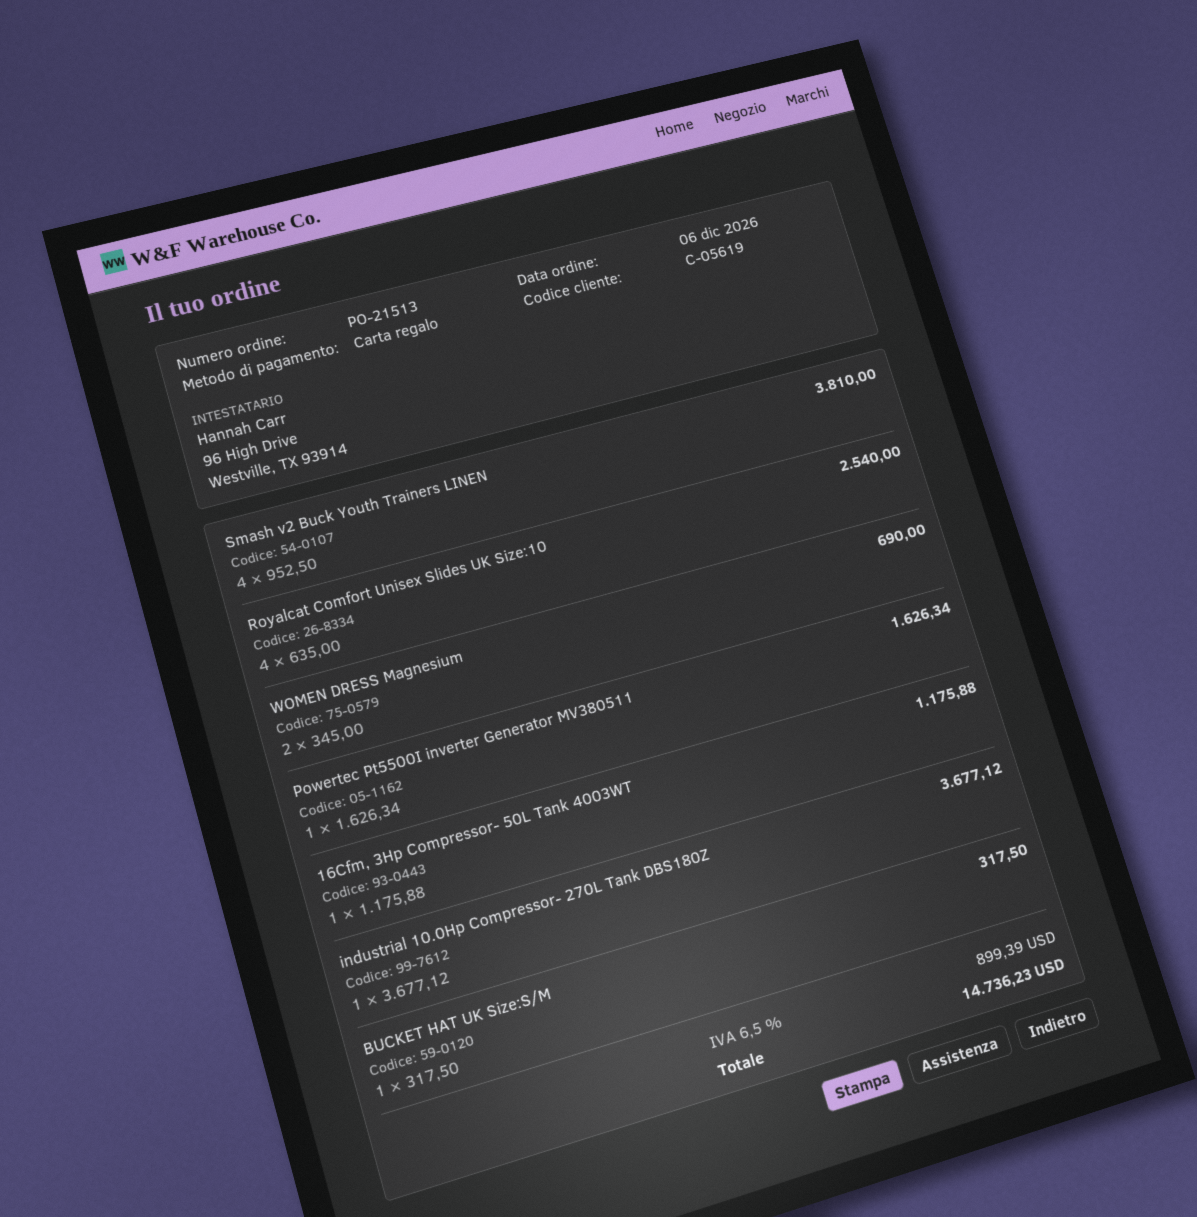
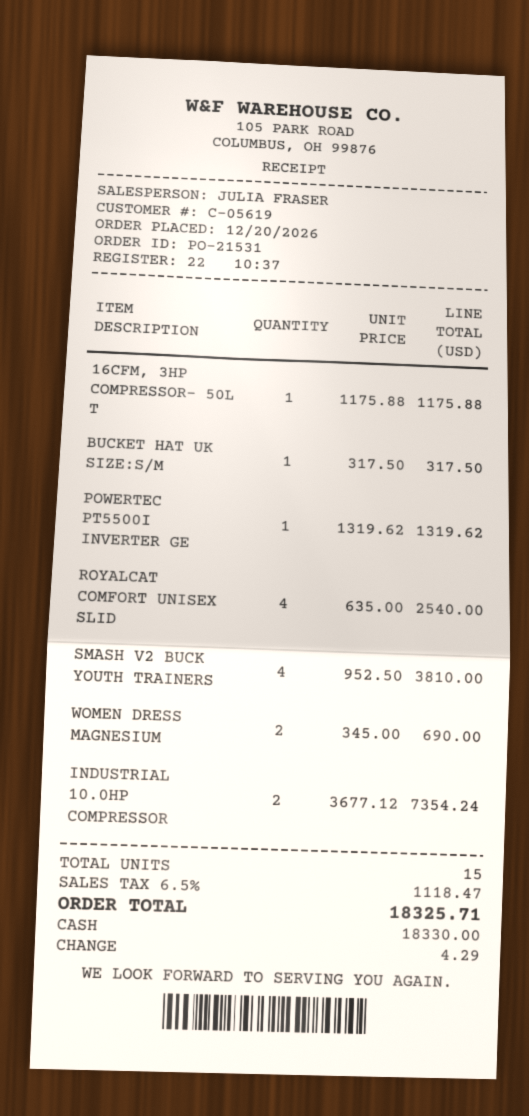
order number: PO-21513 -> PO-21531
order date: 2026-12-06 -> 2026-12-20
payment method: gift card -> cash
Powertec Pt5500I inverter Generator MV380511: 1 x 1626.34 = 1626.34 -> 1 x 1319.62 = 1319.62
industrial 10.0Hp Compressor- 270L Tank DBS180Z: 1 x 3677.12 = 3677.12 -> 2 x 3677.12 = 7354.24
tax: 6.5% = 899.39 -> 6.5% = 1118.47
total: 14736.23 -> 18325.71

